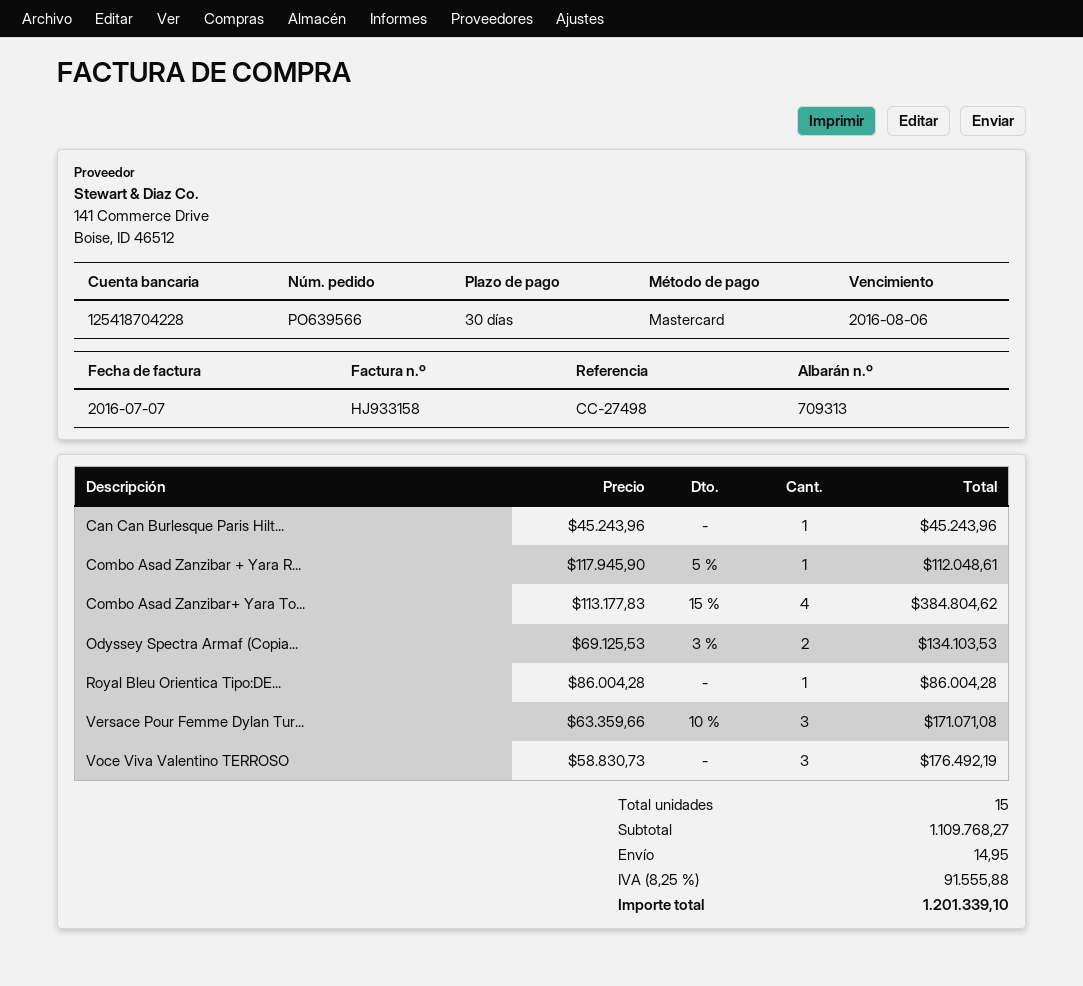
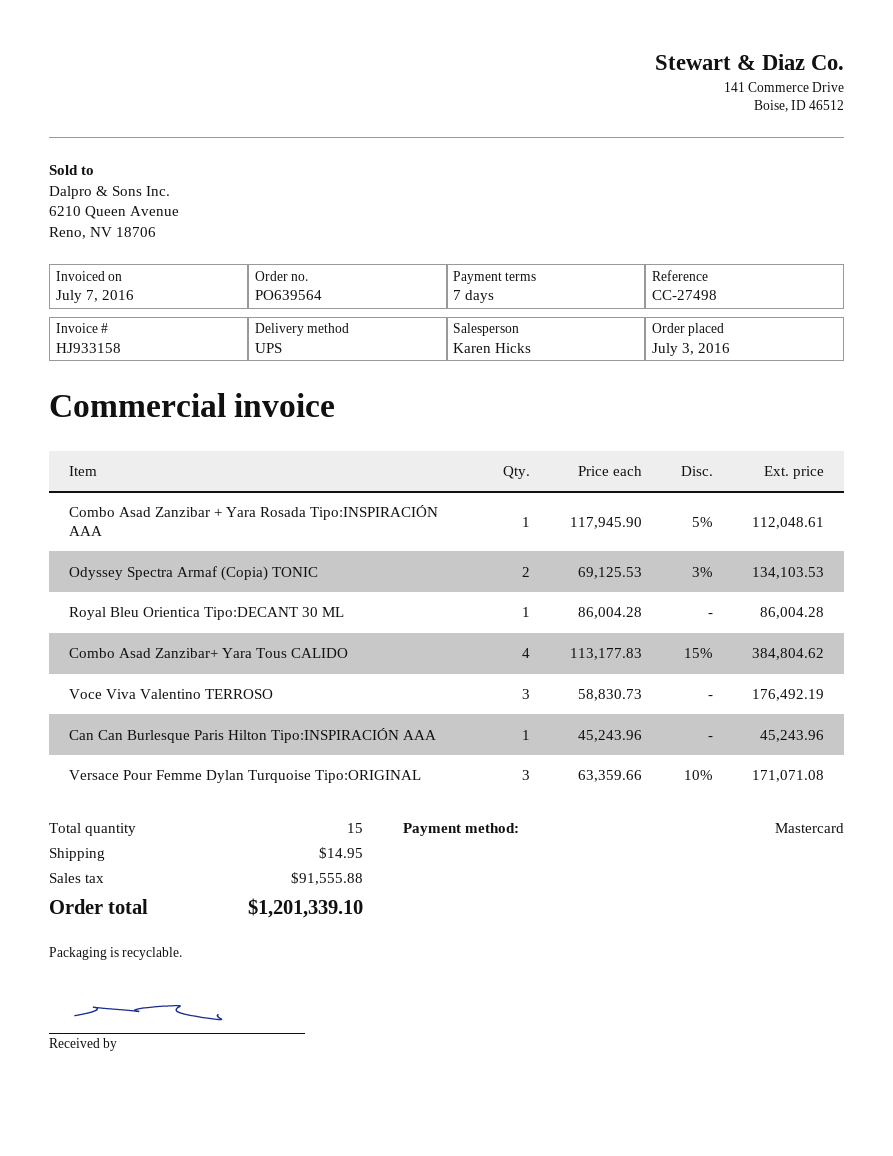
order number: PO639566 -> PO639564
payment terms: 30 days -> 7 days

